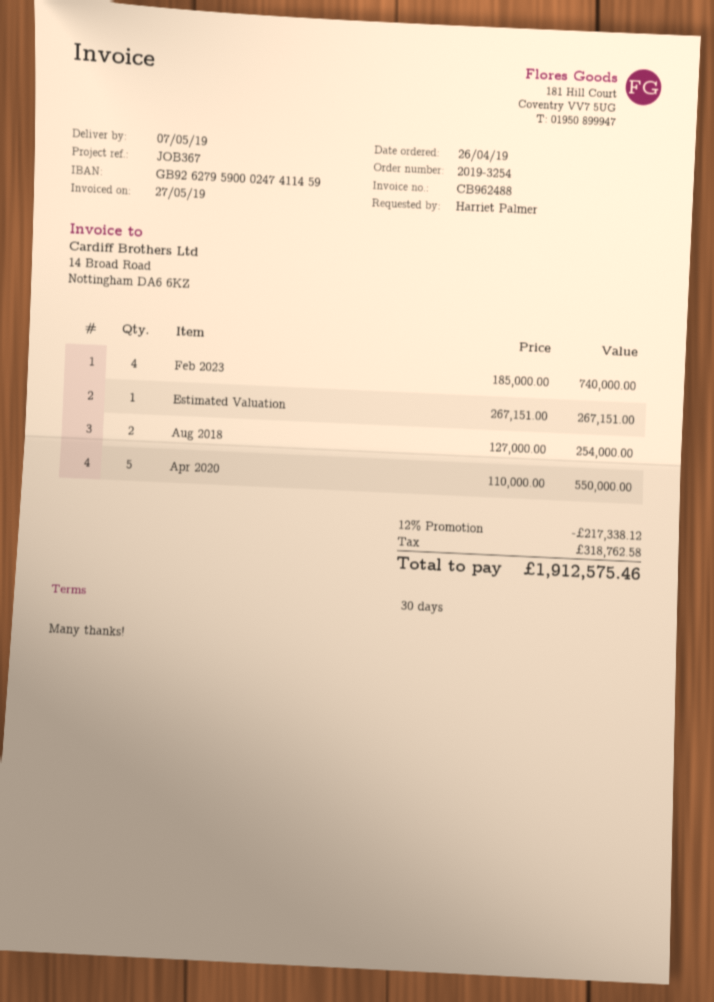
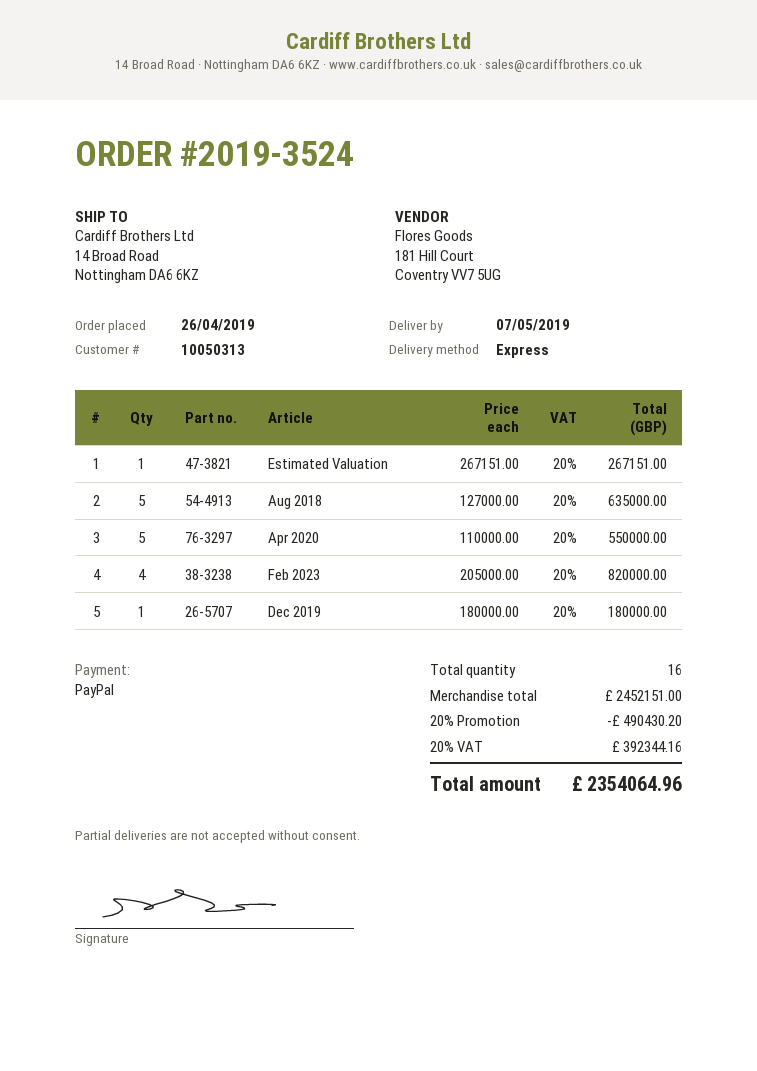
order number: 2019-3254 -> 2019-3524
Feb 2023: 4 x 185000.00 = 740000.00 -> 4 x 205000.00 = 820000.00
Aug 2018: 2 x 127000.00 = 254000.00 -> 5 x 127000.00 = 635000.00
Dec 2019: none -> 1 x 180000.00 = 180000.00
discount: 12% = 217338.12 -> 20% = 490430.20
tax: 318762.58 -> 392344.16
total: 1912575.46 -> 2354064.96

